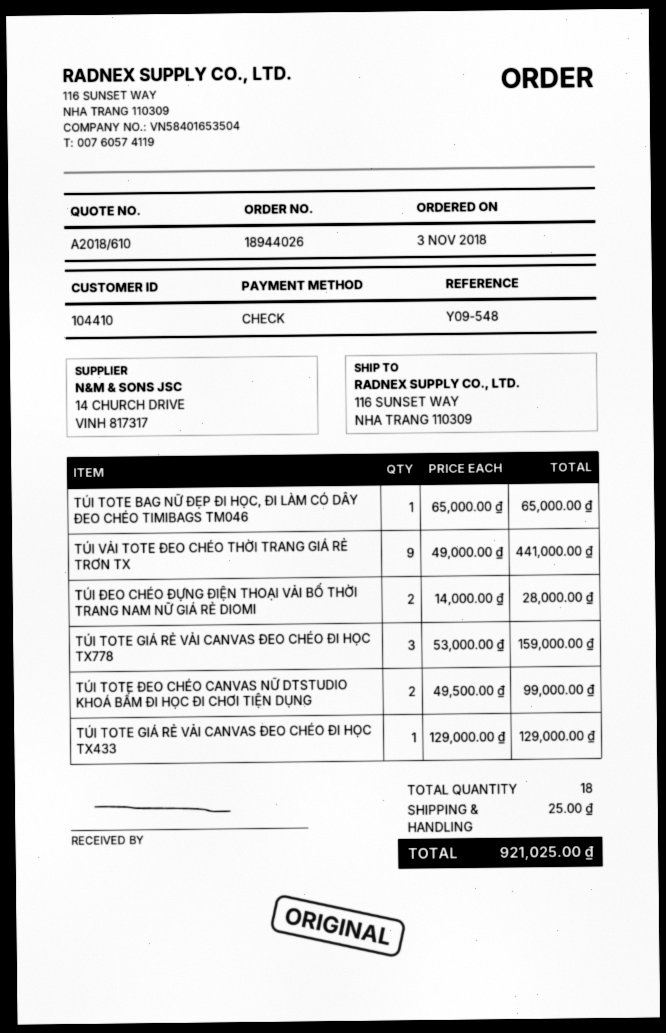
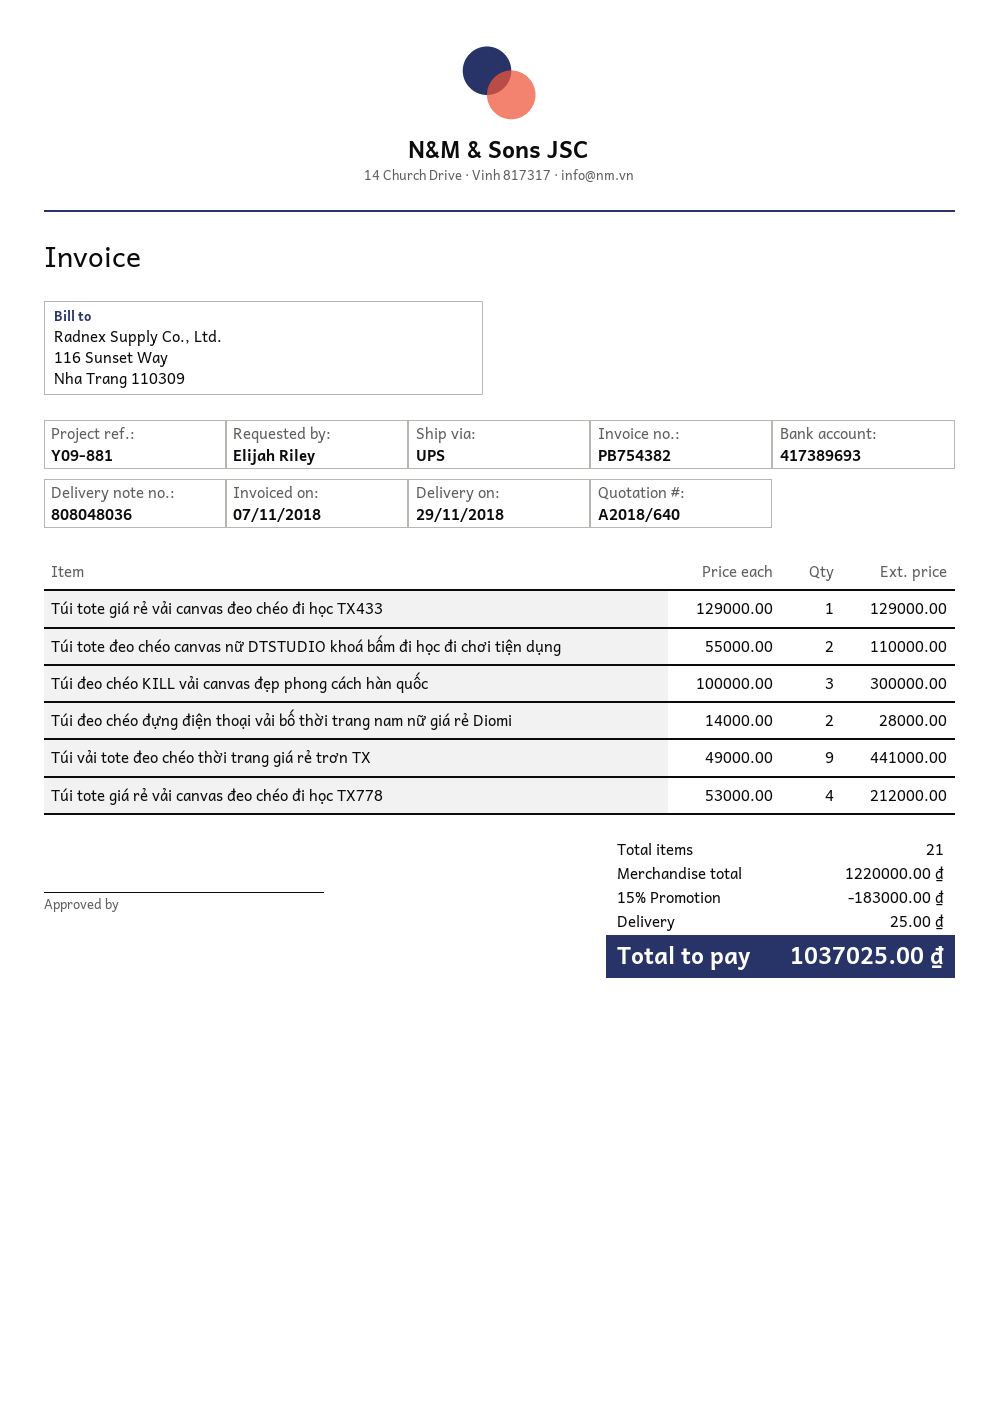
quote number: A2018/610 -> A2018/640
reference: Y09-548 -> Y09-881
TÚI TOTE BAG NỮ ĐẸP ĐI HỌC, ĐI LÀM CÓ DÂY ĐEO CHÉO TIMIBAGS TM046: 1 x 65000.00 = 65000.00 -> none
TÚI TOTE GIÁ RẺ VẢI CANVAS ĐEO CHÉO ĐI HỌC TX778: 3 x 53000.00 = 159000.00 -> 4 x 53000.00 = 212000.00
TÚI TOTE ĐEO CHÉO CANVAS NỮ DTSTUDIO KHOÁ BẤM ĐI HỌC ĐI CHƠI TIỆN DỤNG: 2 x 49500.00 = 99000.00 -> 2 x 55000.00 = 110000.00
Túi đeo chéo KILL vải canvas đẹp phong cách hàn quốc: none -> 3 x 100000.00 = 300000.00
total quantity: 18 -> 21
discount: none -> 15% = 183000.00
total: 921025.00 -> 1037025.00

